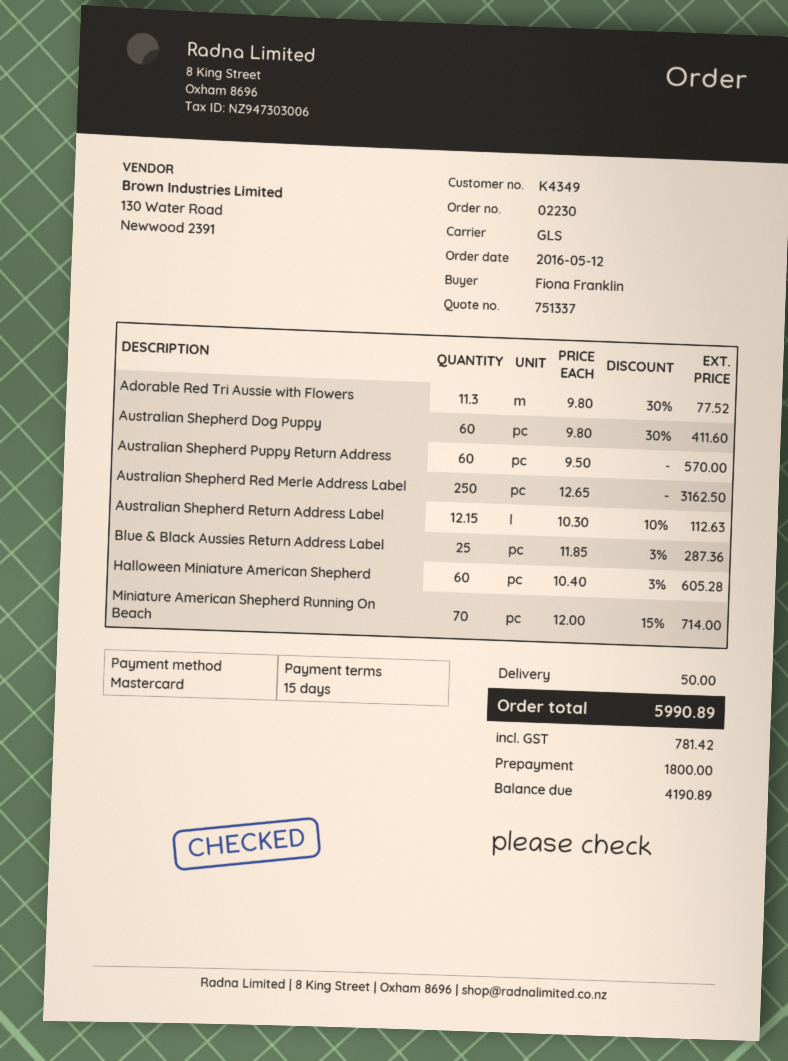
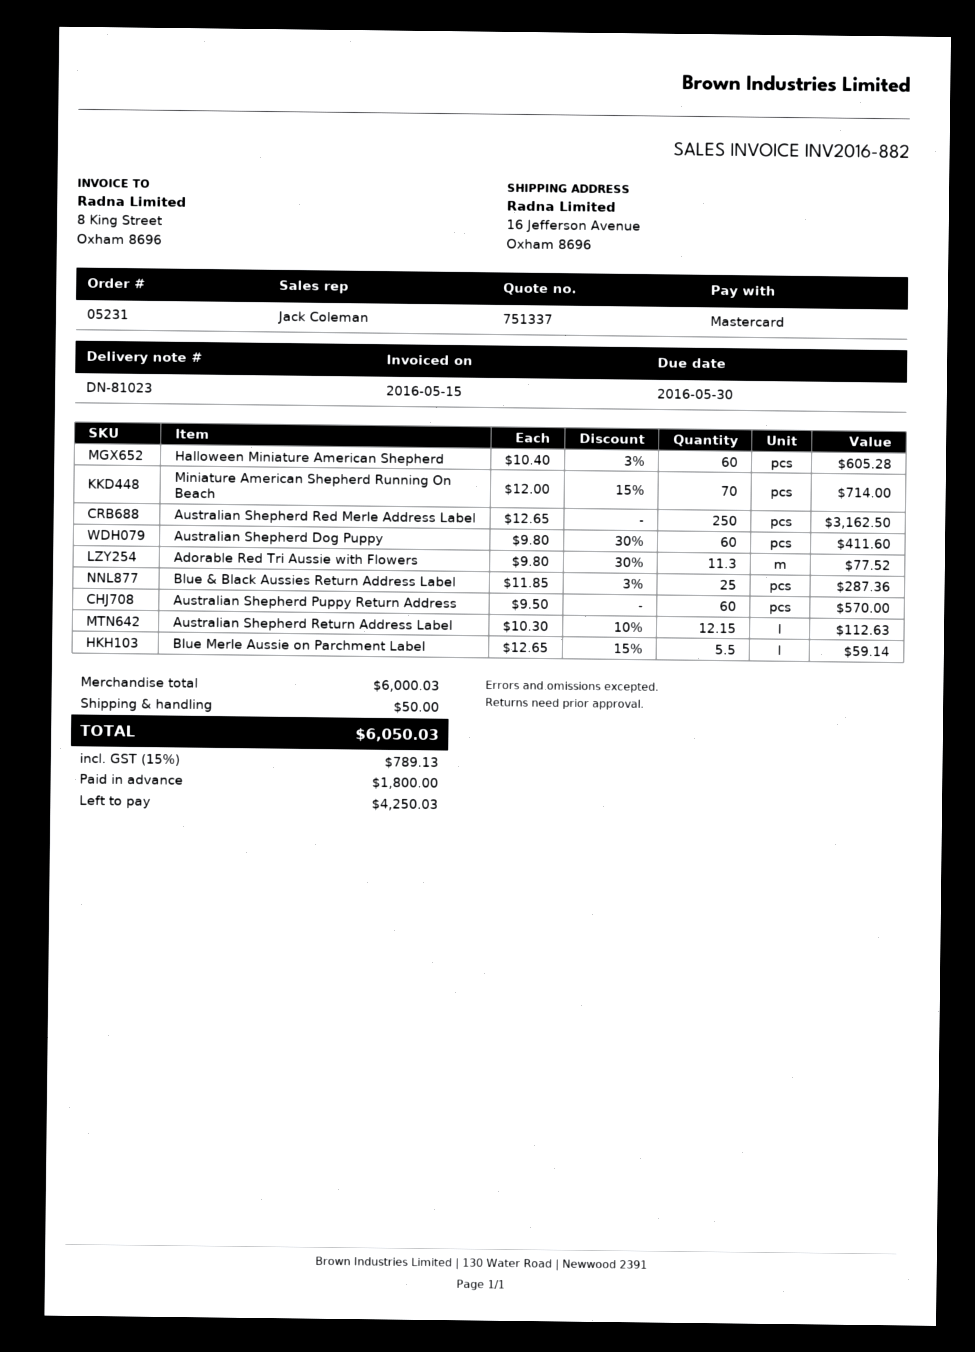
order number: 02230 -> 05231
Blue Merle Aussie on Parchment Label: none -> 5.5 x 12.65 - 15% = 59.14
tax: 781.42 -> 789.13
total: 5990.89 -> 6050.03
balance: 4190.89 -> 4250.03

